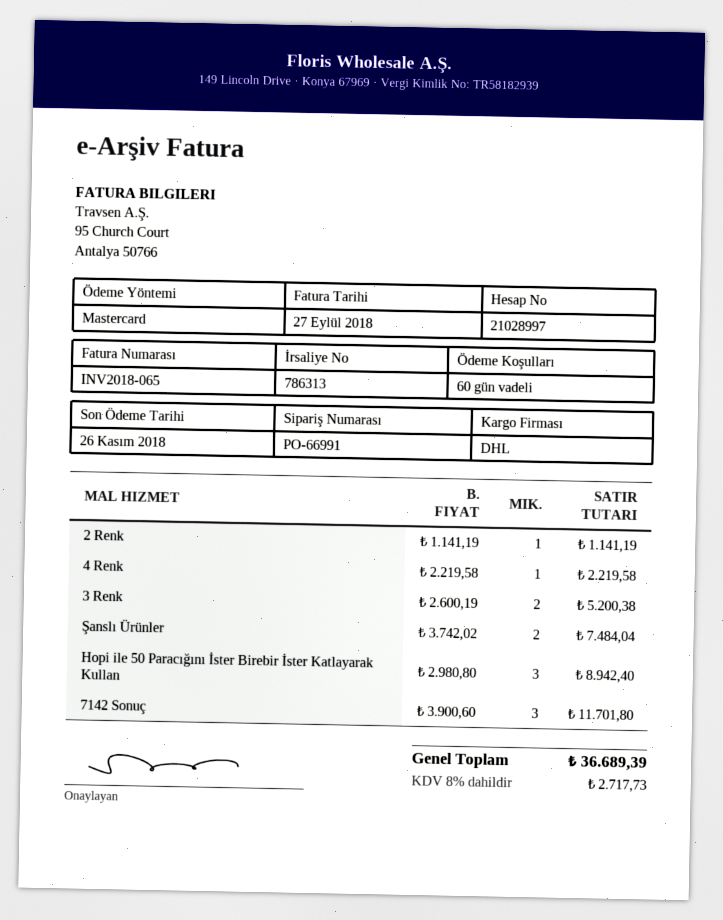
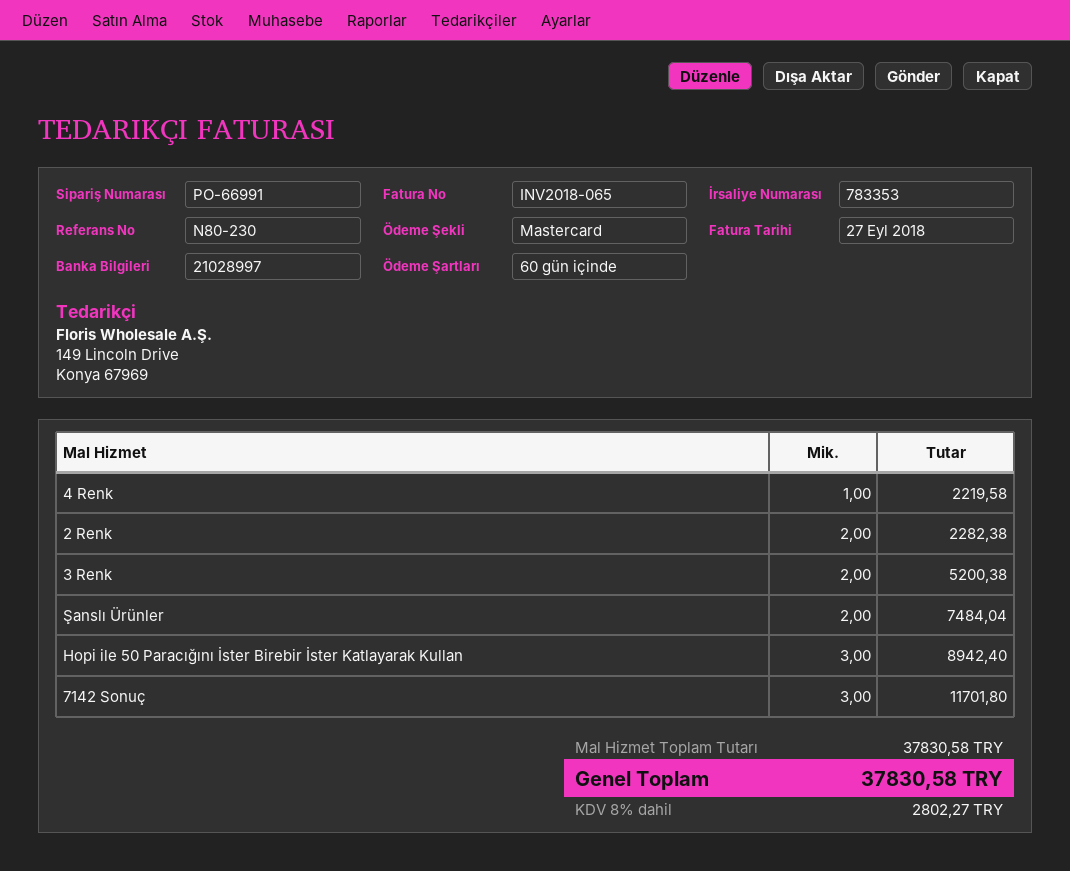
delivery note number: 786313 -> 783353
2 Renk: 1 for 1141.19 -> 2 for 2282.38
tax: 8% = 2717.73 -> 8% = 2802.27
total: 36689.39 -> 37830.58

